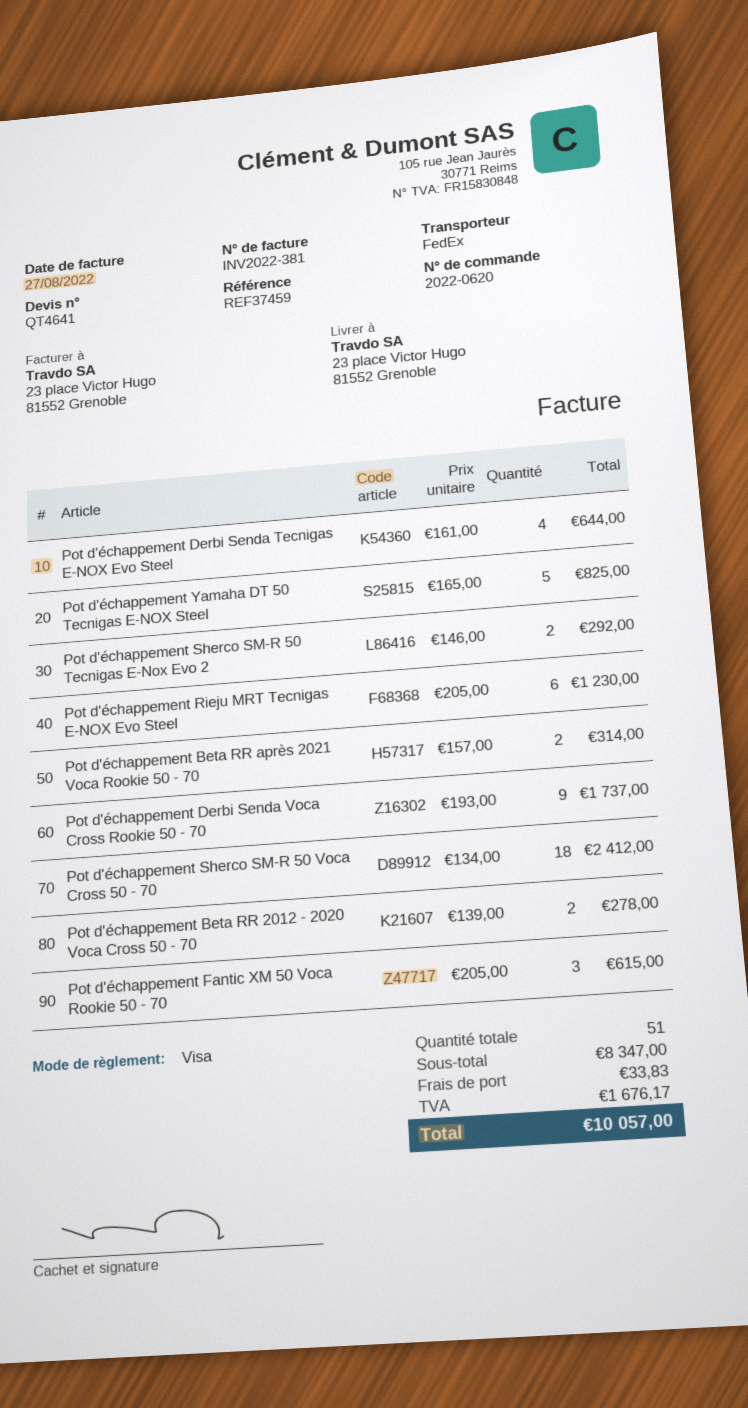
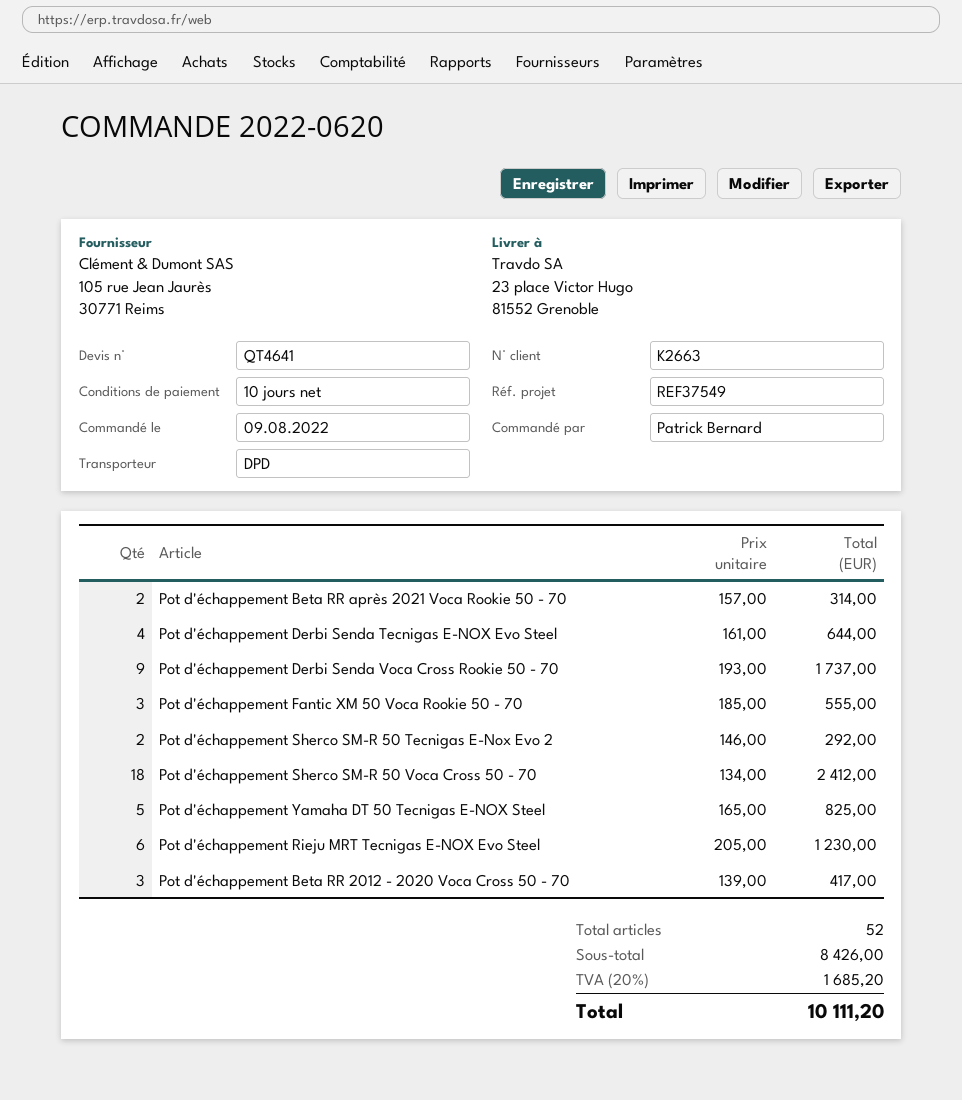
reference: REF37459 -> REF37549
shipping method: FedEx -> DPD
Pot d'échappement Beta RR 2012 - 2020 Voca Cross 50 - 70: 2 x 139.00 = 278.00 -> 3 x 139.00 = 417.00
Pot d'échappement Fantic XM 50 Voca Rookie 50 - 70: 3 x 205.00 = 615.00 -> 3 x 185.00 = 555.00
total quantity: 51 -> 52
subtotal: 8347.00 -> 8426.00
shipping: 33.83 -> none
tax: 1676.17 -> 1685.20
total: 10057.00 -> 10111.20

